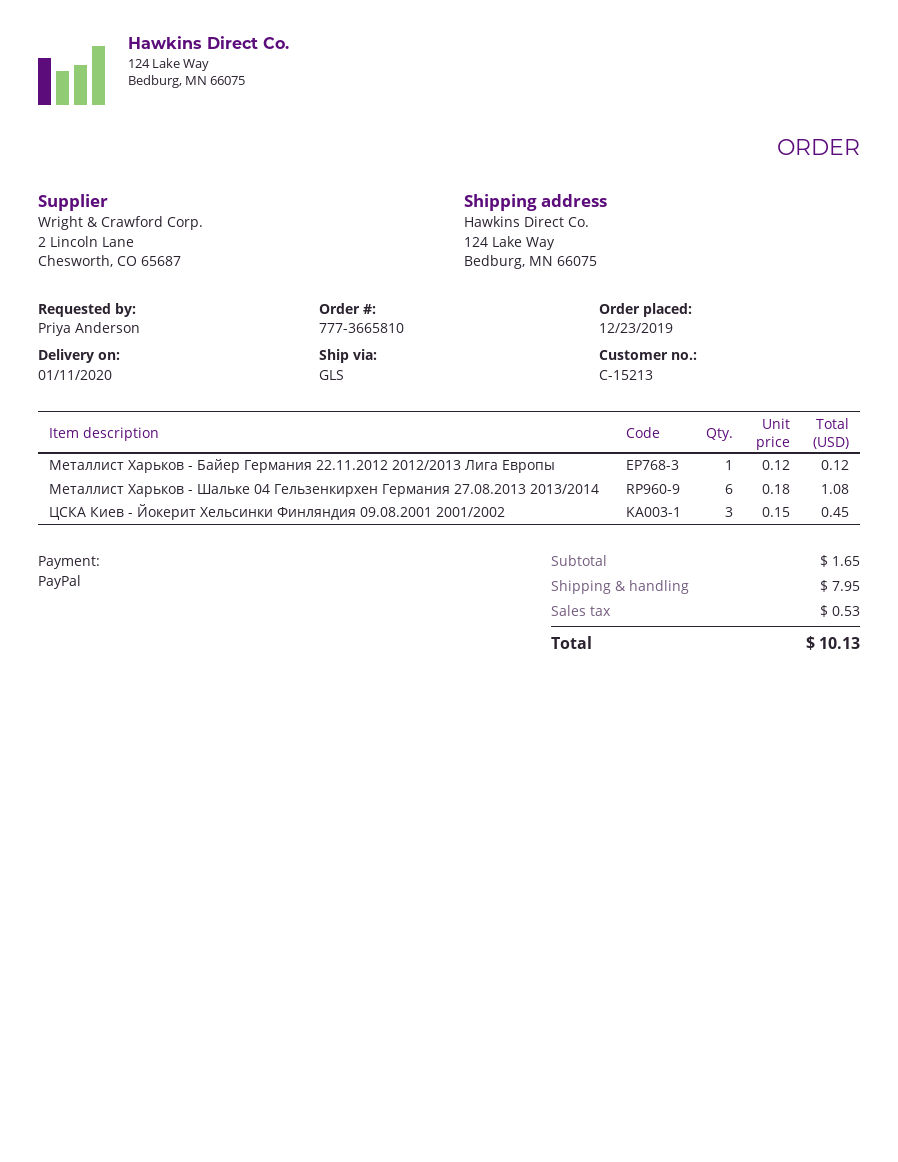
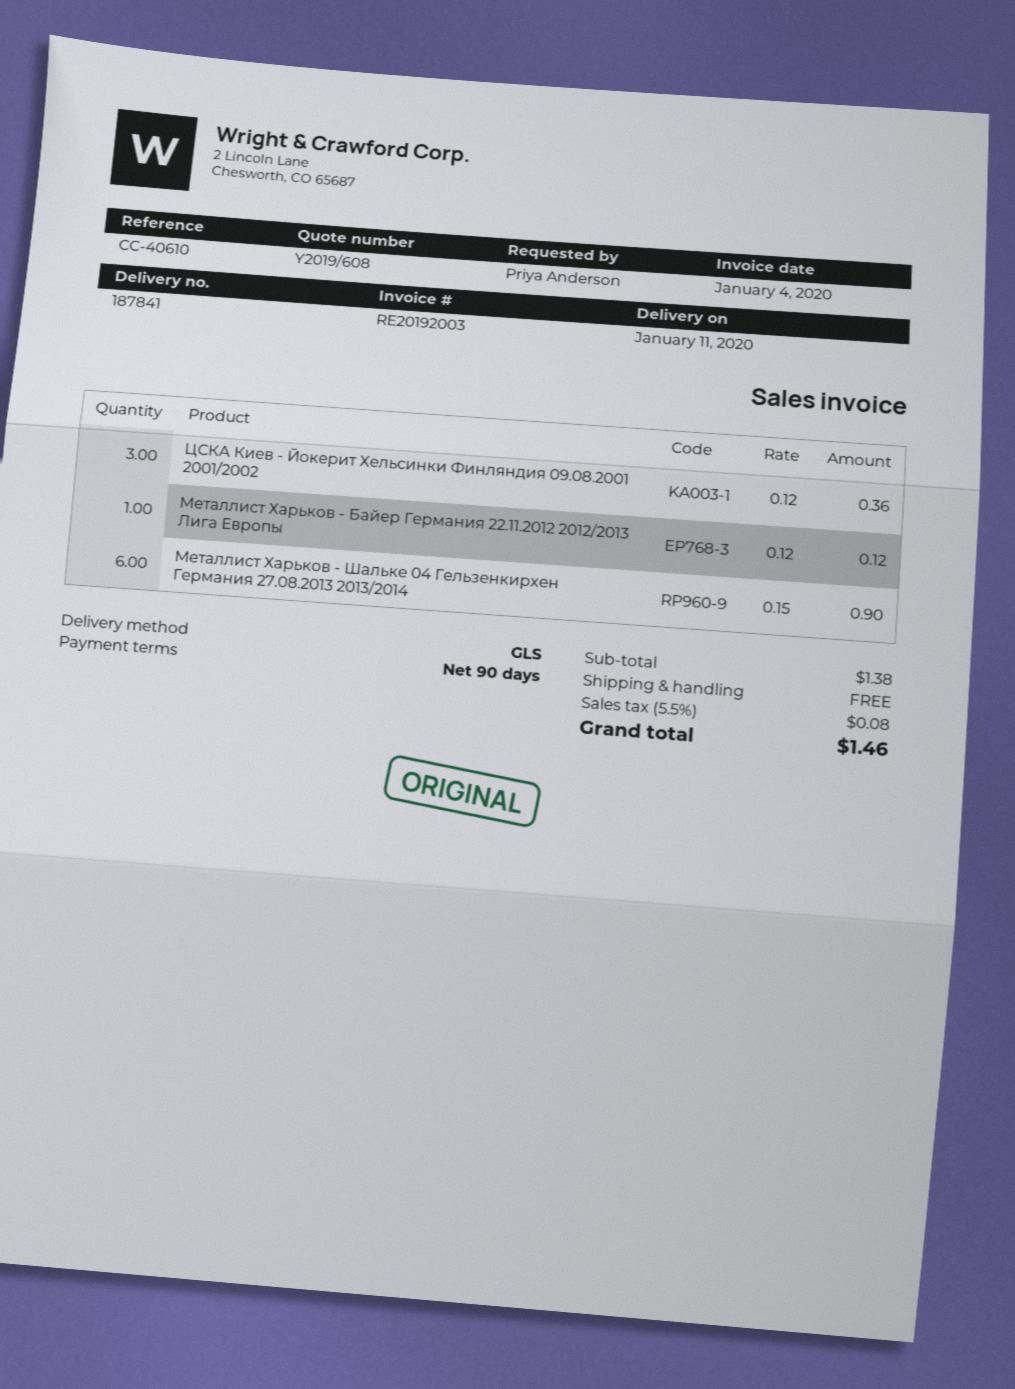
Металлист Харьков - Шальке 04 Гельзенкирхен Германия 27.08.2013 2013/2014: 6 x 0.18 = 1.08 -> 6 x 0.15 = 0.90
ЦСКА Киев - Йокерит Хельсинки Финляндия 09.08.2001 2001/2002: 3 x 0.15 = 0.45 -> 3 x 0.12 = 0.36
subtotal: 1.65 -> 1.38
shipping: 7.95 -> 0.00
tax: 0.53 -> 0.08
total: 10.13 -> 1.46

